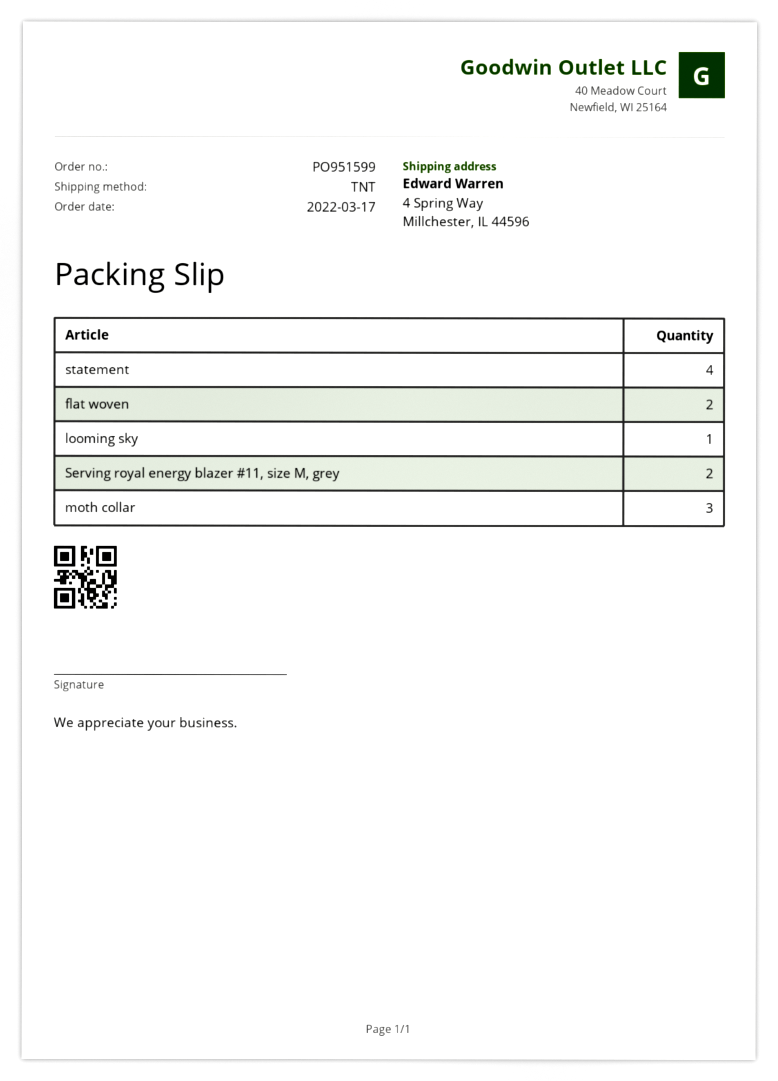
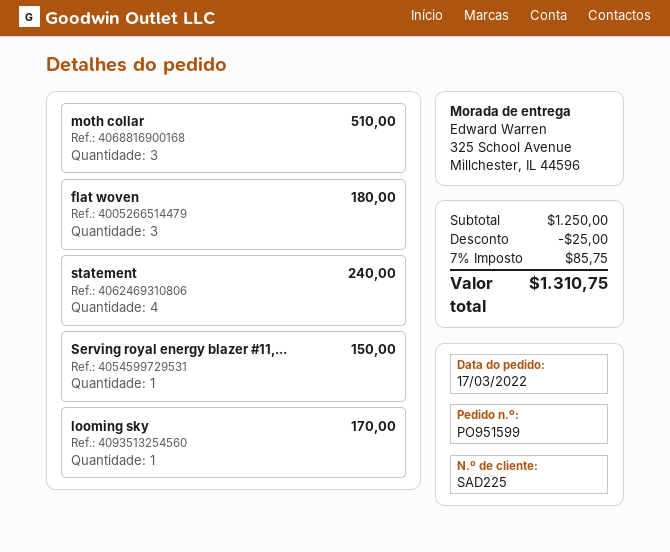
ship to: 4 Spring Way, Millchester, IL 44596 -> 325 School Avenue, Millchester, IL 44596
flat woven: 2 -> 3
Serving royal energy blazer #11, size M, grey: 2 -> 1

